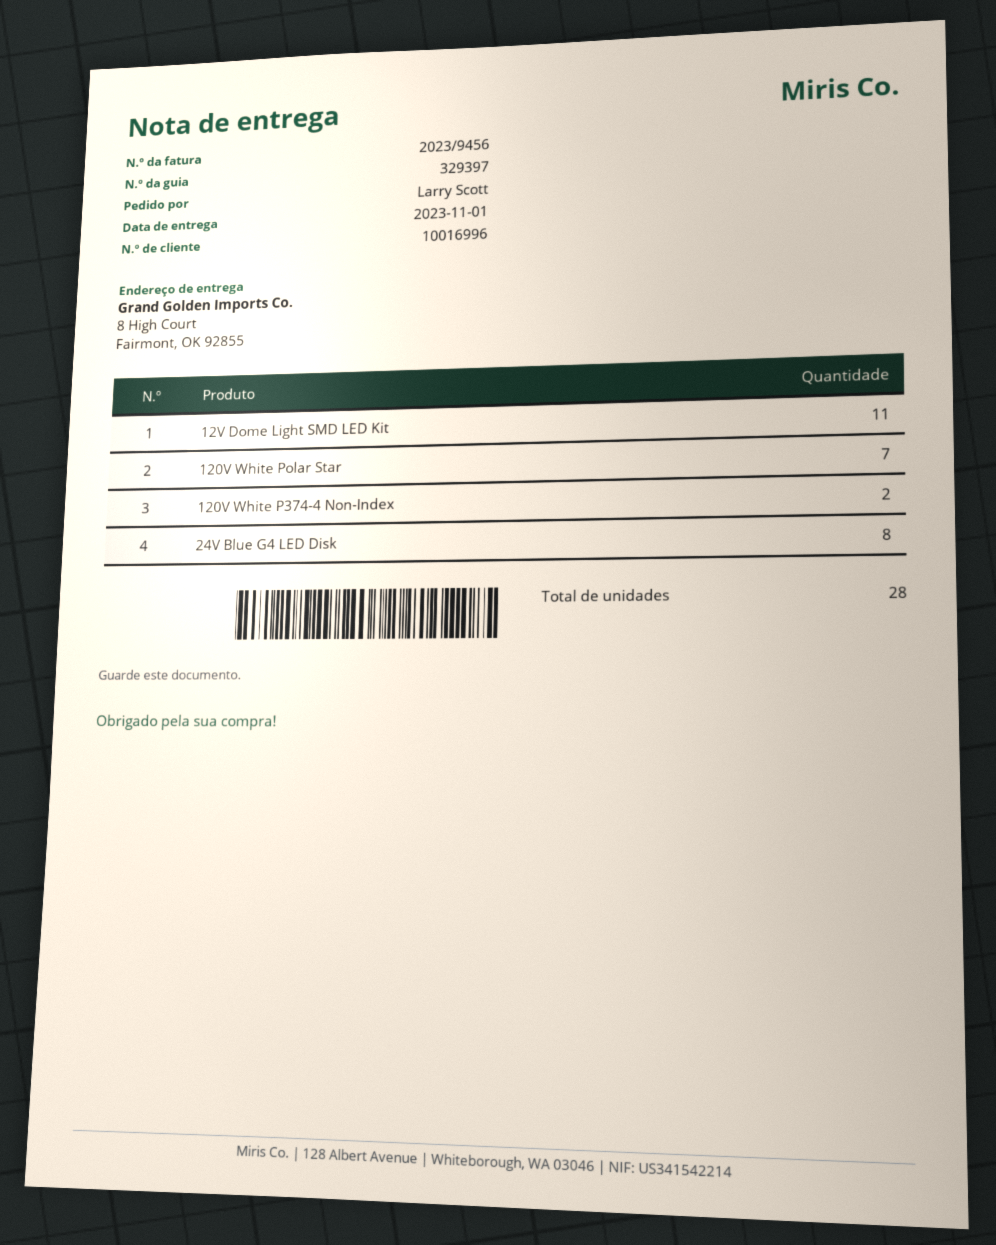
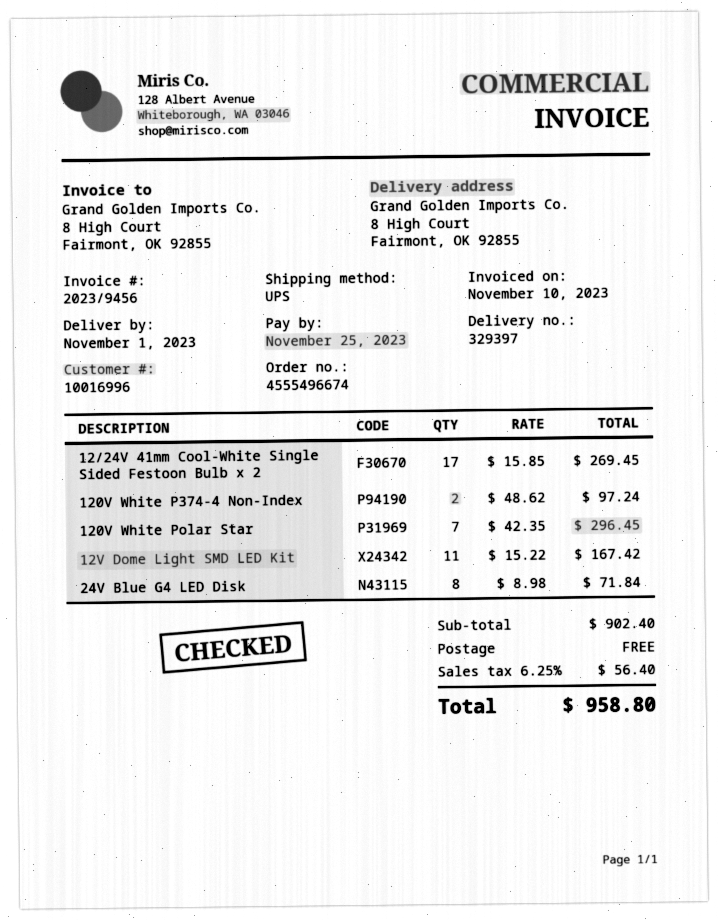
12/24V 41mm Cool-White Single Sided Festoon Bulb x 2: none -> 17

